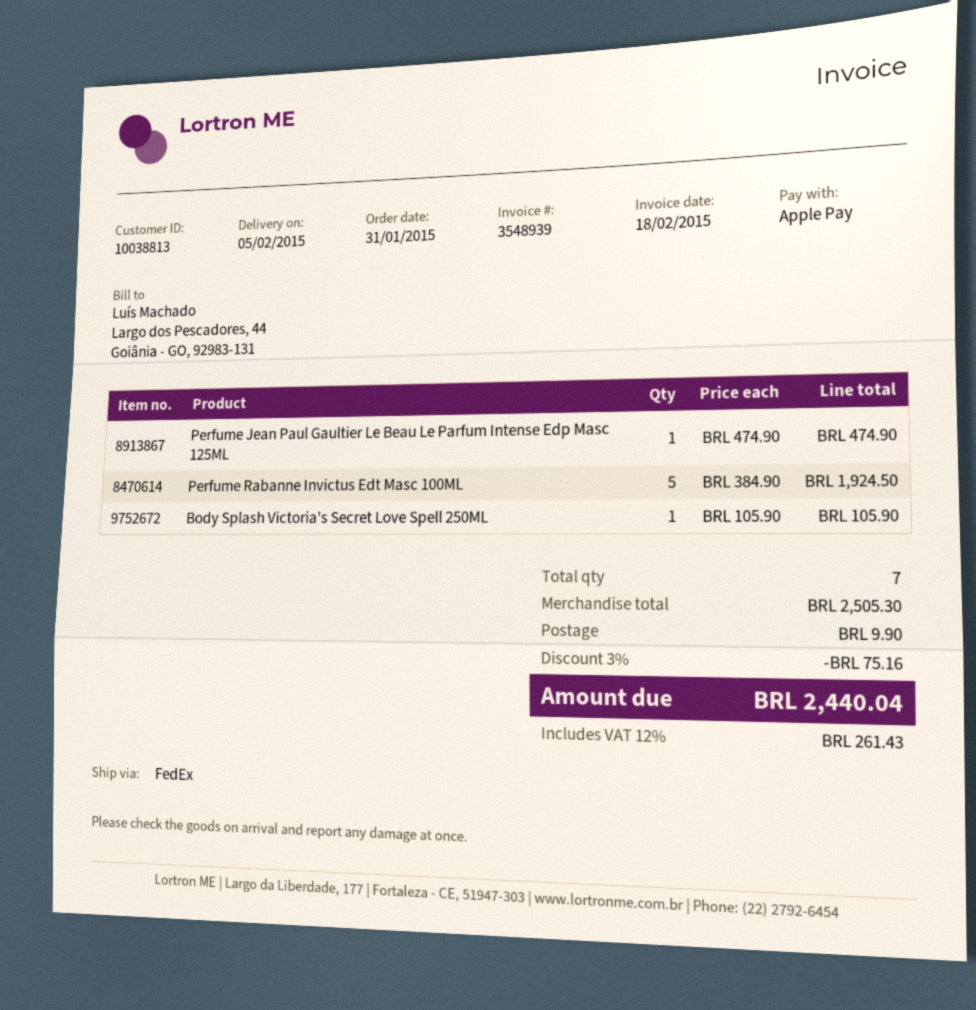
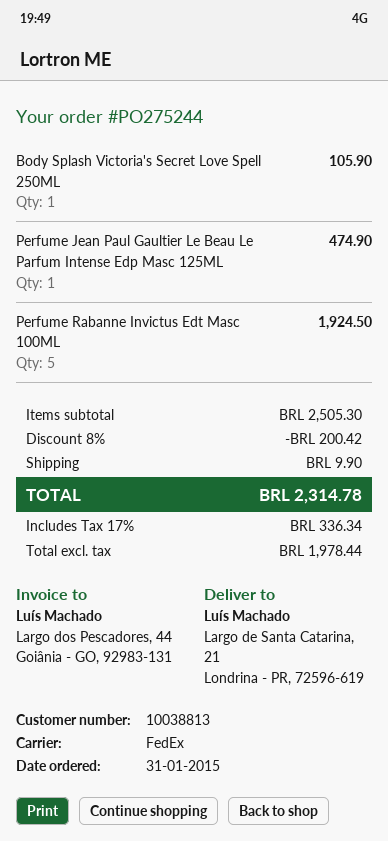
discount: 3% = 75.16 -> 8% = 200.42
tax: 12% = 261.43 -> 17% = 336.34
total: 2440.04 -> 2314.78

